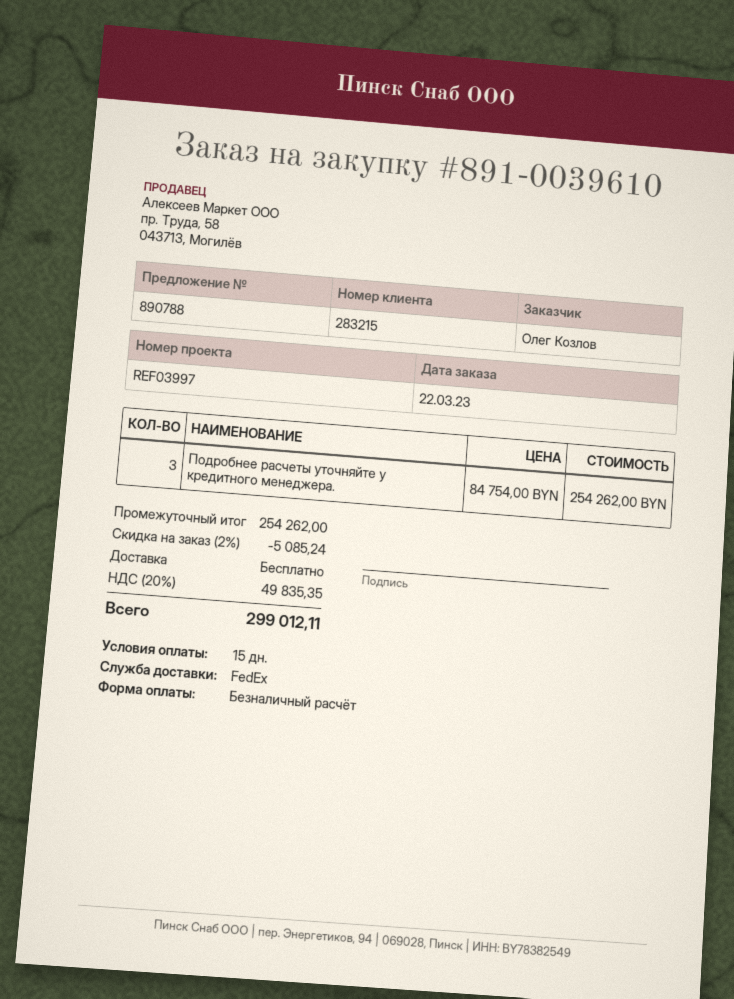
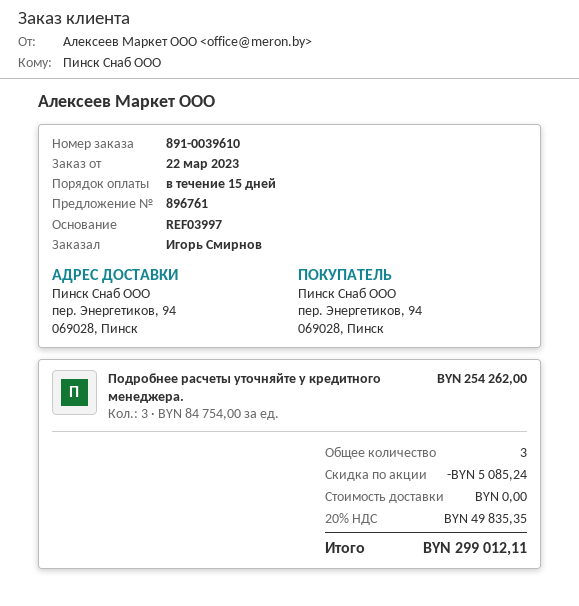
quote number: 890788 -> 896761
ordered by: Олег Козлов -> Игорь Смирнов

